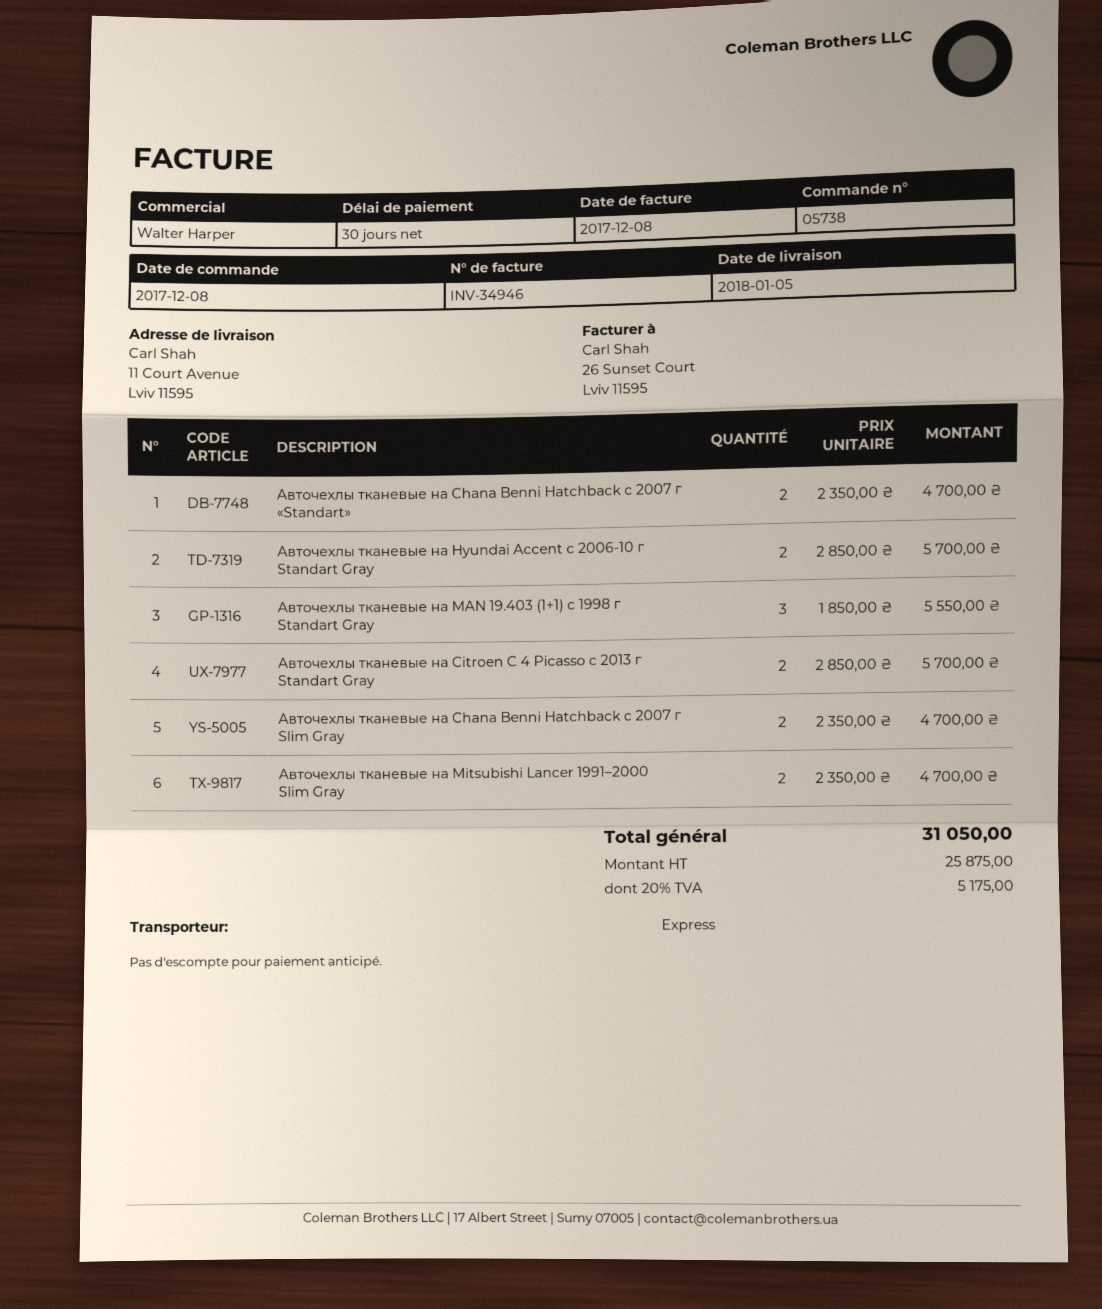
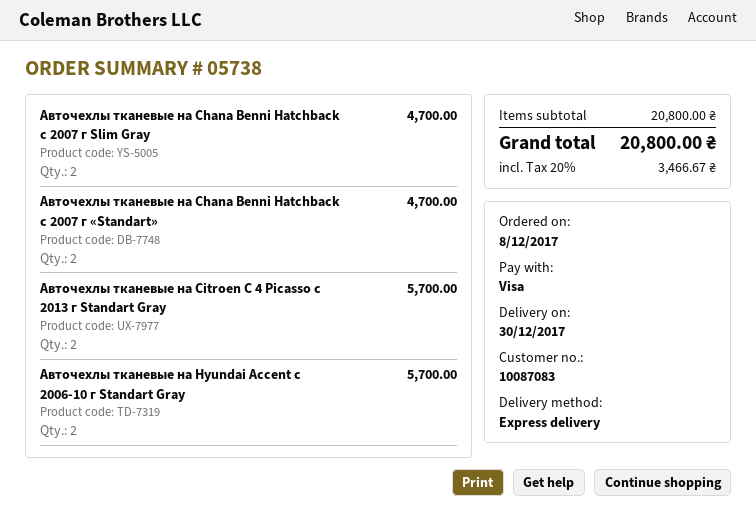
delivery date: 2018-01-05 -> 2017-12-30
Авточехлы тканевые на MAN 19.403 (1+1) c 1998 г Standart Gray: 3 for 5550.00 -> none
Авточехлы тканевые на Mitsubishi Lancer 1991–2000 Slim Gray: 2 for 4700.00 -> none
tax: 20% = 5175.00 -> 20% = 3466.67
total: 31050.00 -> 20800.00

